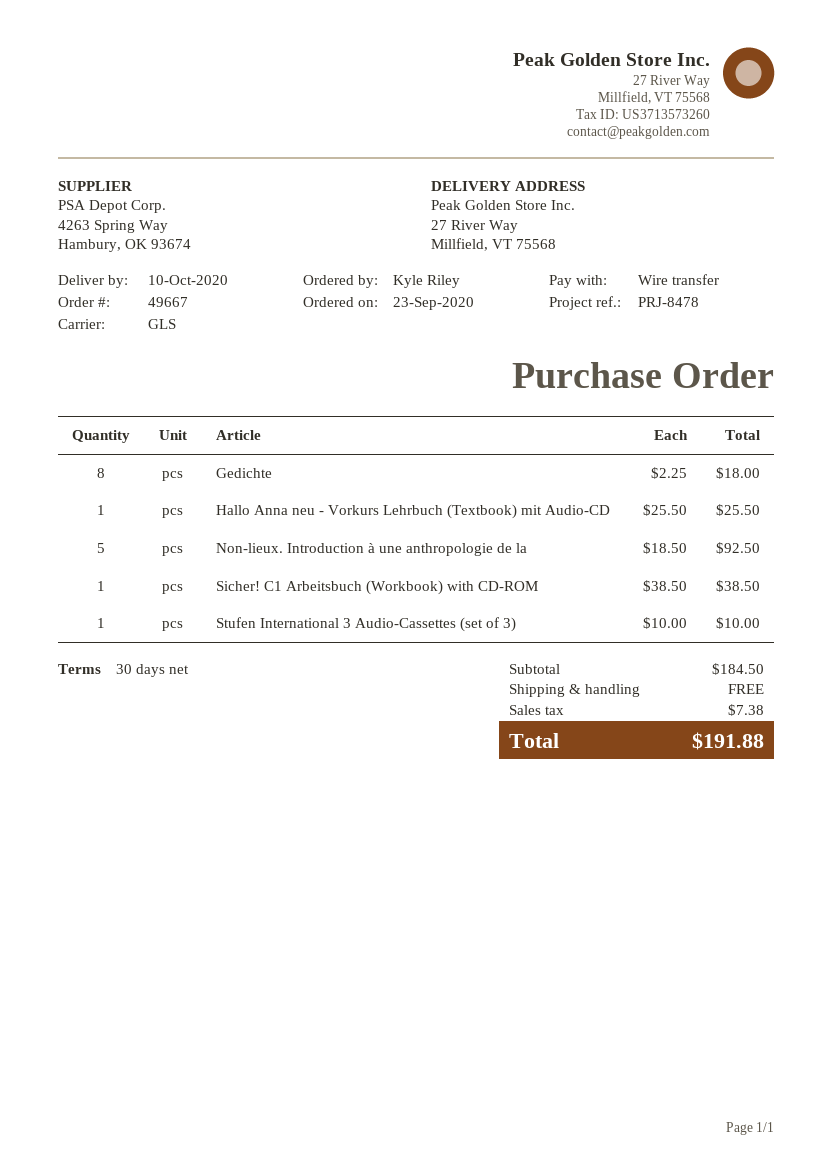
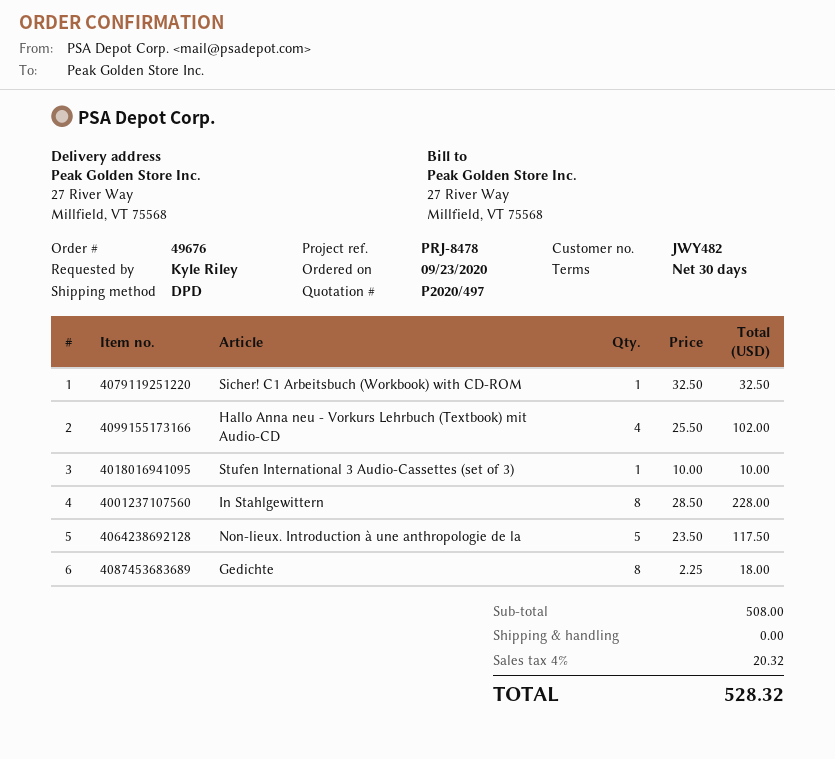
order number: 49667 -> 49676
shipping method: GLS -> DPD
Hallo Anna neu - Vorkurs Lehrbuch (Textbook) mit Audio-CD: 1 x 25.50 = 25.50 -> 4 x 25.50 = 102.00
Non-lieux. Introduction à une anthropologie de la: 5 x 18.50 = 92.50 -> 5 x 23.50 = 117.50
Sicher! C1 Arbeitsbuch (Workbook) with CD-ROM: 1 x 38.50 = 38.50 -> 1 x 32.50 = 32.50
In Stahlgewittern: none -> 8 x 28.50 = 228.00
subtotal: 184.50 -> 508.00
tax: 7.38 -> 20.32
total: 191.88 -> 528.32

